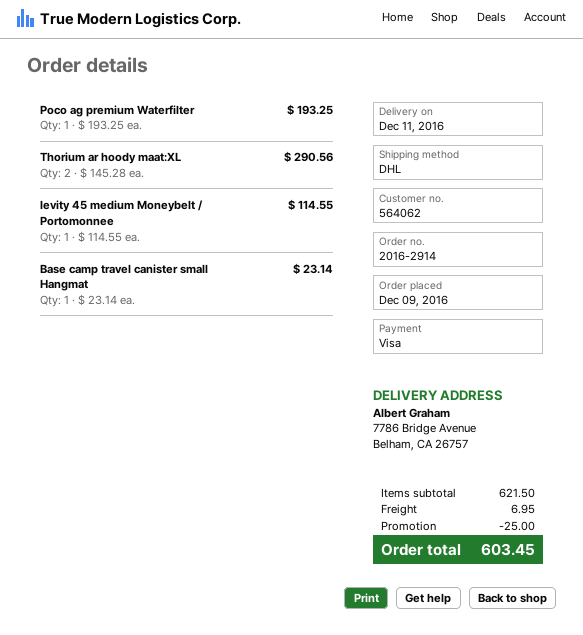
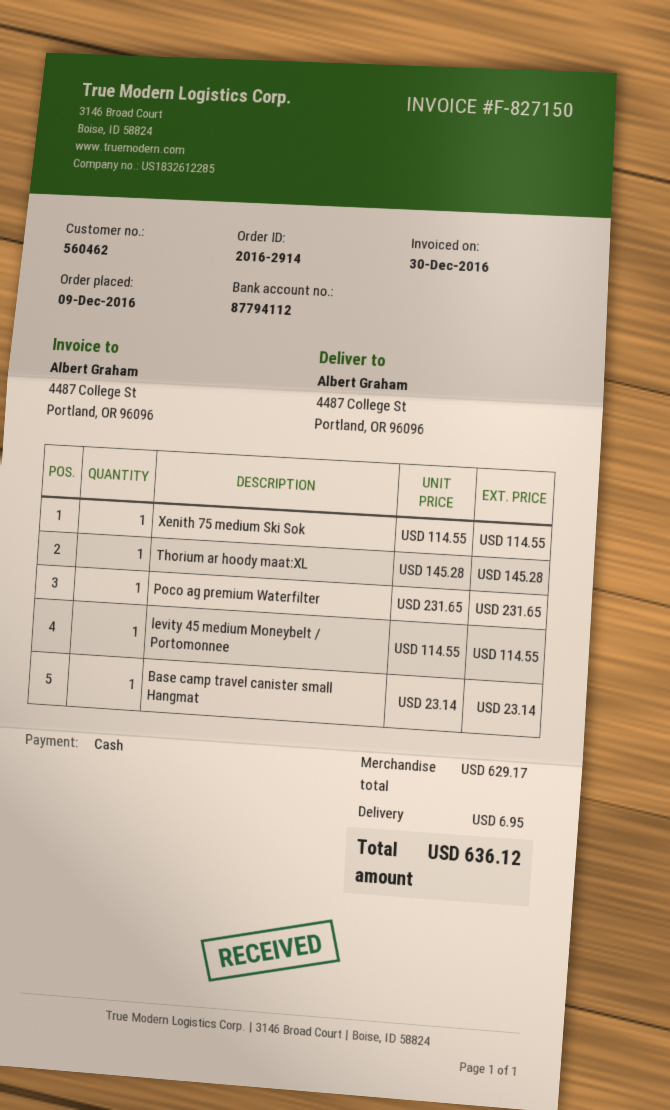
customer number: 564062 -> 560462
payment method: Visa -> cash
ship to: 7786 Bridge Avenue, Belham, CA 26757 -> 4487 College St, Portland, OR 96096
Poco ag premium Waterfilter: 1 x 193.25 = 193.25 -> 1 x 231.65 = 231.65
Thorium ar hoody maat:XL: 2 x 145.28 = 290.56 -> 1 x 145.28 = 145.28
Xenith 75 medium Ski Sok: none -> 1 x 114.55 = 114.55
subtotal: 621.50 -> 629.17
discount: 25.00 -> none
total: 603.45 -> 636.12

